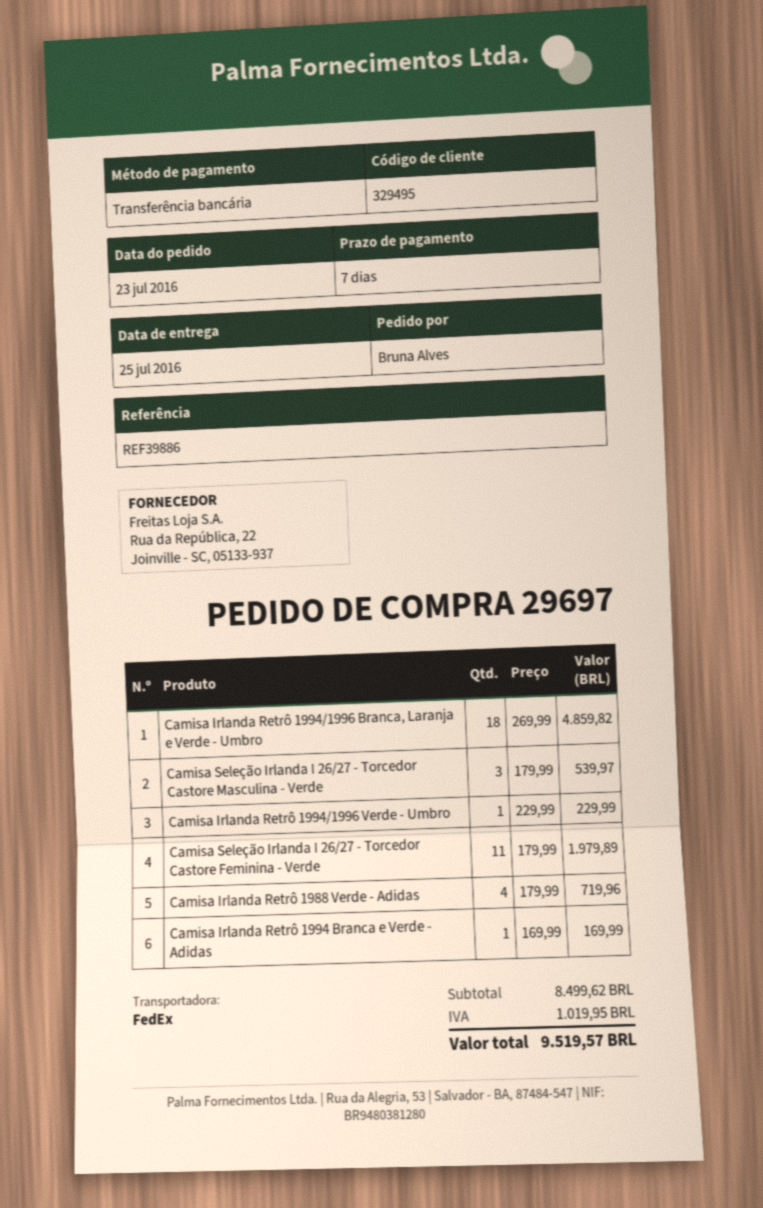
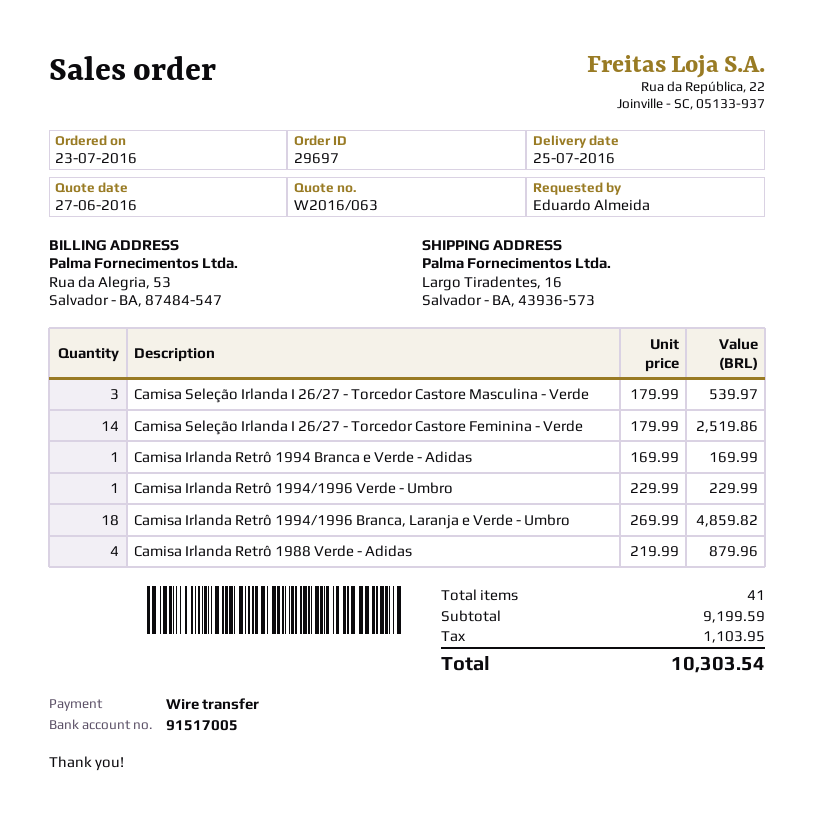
ordered by: Bruna Alves -> Eduardo Almeida
Camisa Seleção Irlanda I 26/27 - Torcedor Castore Feminina - Verde: 11 x 179.99 = 1979.89 -> 14 x 179.99 = 2519.86
Camisa Irlanda Retrô 1988 Verde - Adidas: 4 x 179.99 = 719.96 -> 4 x 219.99 = 879.96
subtotal: 8499.62 -> 9199.59
tax: 1019.95 -> 1103.95
total: 9519.57 -> 10303.54

